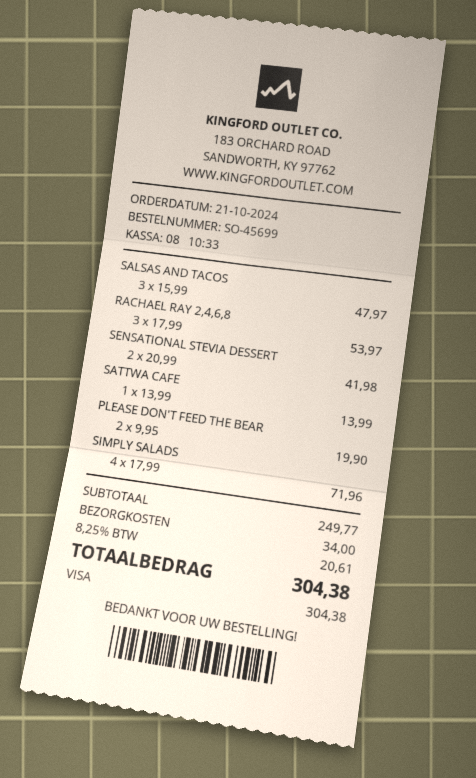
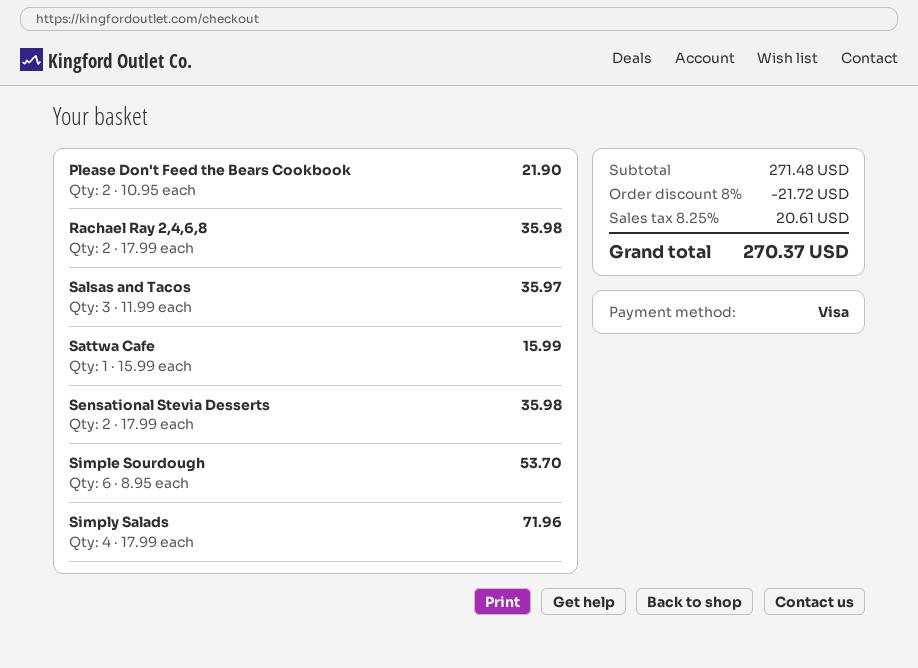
SALSAS AND TACOS: 3 x 15.99 = 47.97 -> 3 x 11.99 = 35.97
RACHAEL RAY 2,4,6,8: 3 x 17.99 = 53.97 -> 2 x 17.99 = 35.98
SENSATIONAL STEVIA DESSERT: 2 x 20.99 = 41.98 -> 2 x 17.99 = 35.98
SATTWA CAFE: 1 x 13.99 = 13.99 -> 1 x 15.99 = 15.99
PLEASE DON'T FEED THE BEAR: 2 x 9.95 = 19.90 -> 2 x 10.95 = 21.90
Simple Sourdough: none -> 6 x 8.95 = 53.70
subtotal: 249.77 -> 271.48
discount: none -> 8% = 21.72
shipping: 34.00 -> none
total: 304.38 -> 270.37

